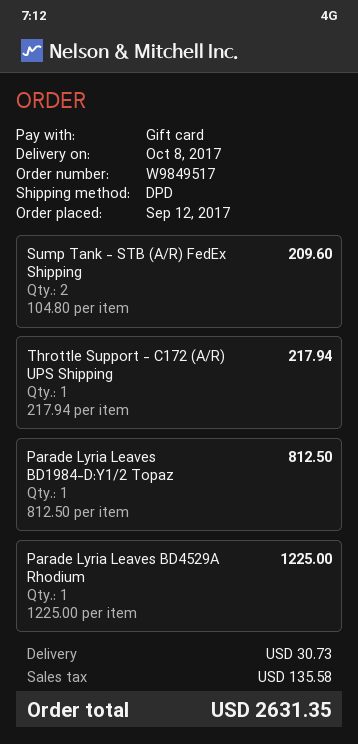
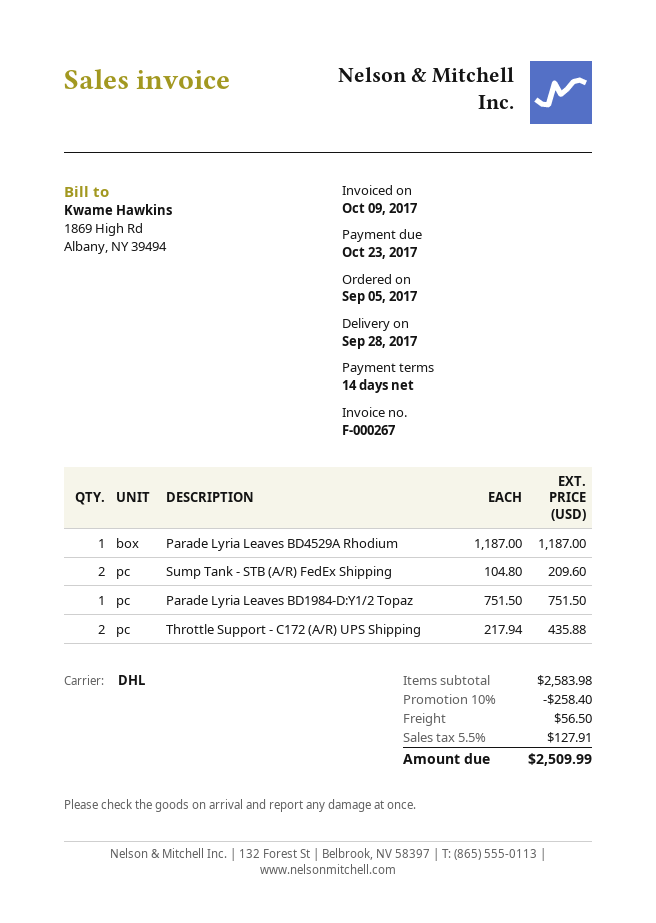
order date: 2017-09-12 -> 2017-09-05
delivery date: 2017-10-08 -> 2017-09-28
shipping method: DPD -> DHL
Throttle Support - C172 (A/R) UPS Shipping: 1 x 217.94 = 217.94 -> 2 x 217.94 = 435.88
Parade Lyria Leaves BD1984-D:Y1/2 Topaz: 1 x 812.50 = 812.50 -> 1 x 751.50 = 751.50
Parade Lyria Leaves BD4529A Rhodium: 1 x 1225.00 = 1225.00 -> 1 x 1187.00 = 1187.00
discount: none -> 10% = 258.40
shipping: 30.73 -> 56.50
tax: 135.58 -> 127.91
total: 2631.35 -> 2509.99

